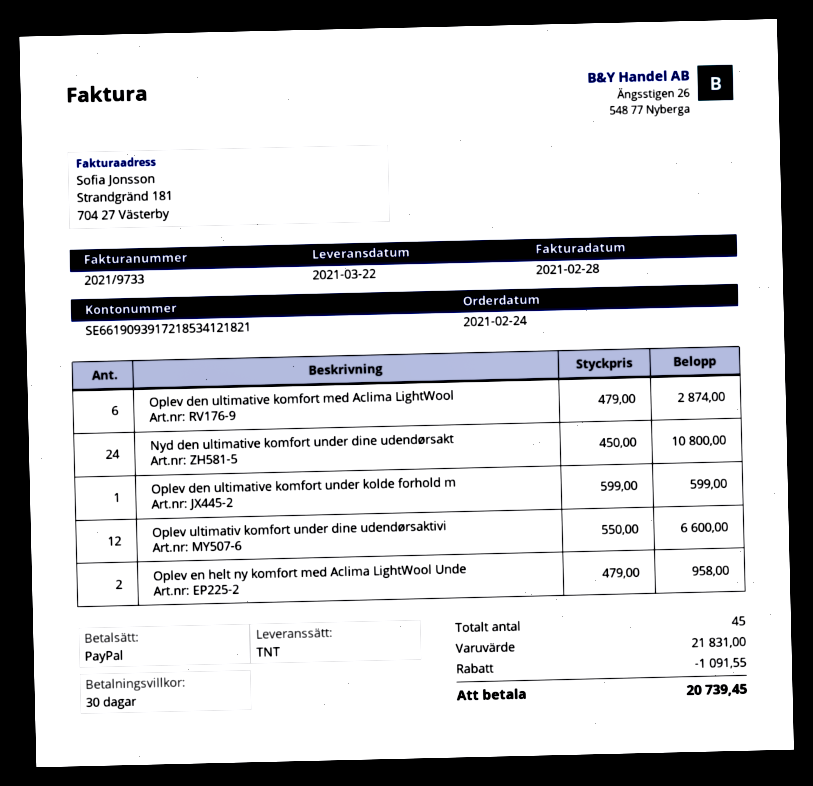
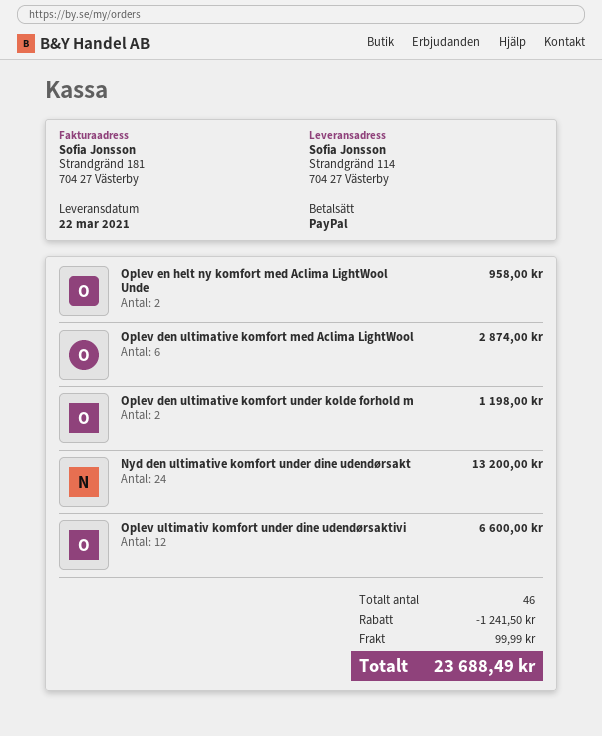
Nyd den ultimative komfort under dine udendørsakt: 24 for 10800.00 -> 24 for 13200.00
Oplev den ultimative komfort under kolde forhold m: 1 for 599.00 -> 2 for 1198.00
total quantity: 45 -> 46
discount: 1091.55 -> 1241.50
shipping: none -> 99.99
total: 20739.45 -> 23688.49

